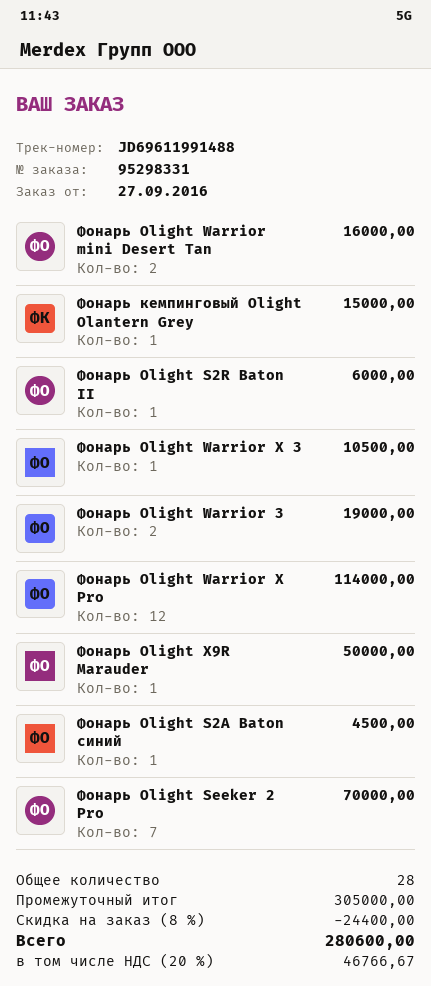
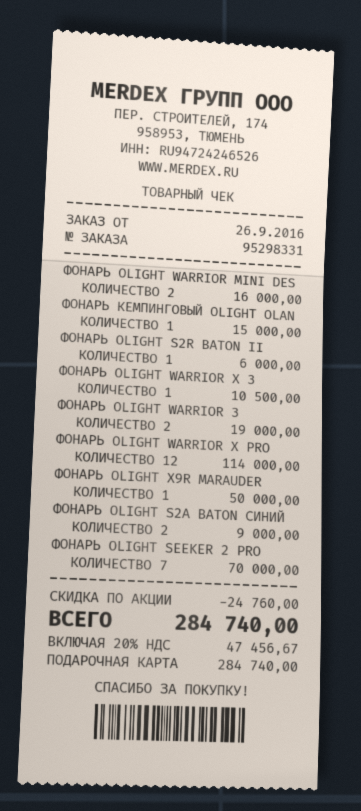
order date: 2016-09-27 -> 2016-09-26
Фонарь Olight S2A Baton синий: 1 for 4500.00 -> 2 for 9000.00
discount: 24400.00 -> 24760.00
tax: 20% = 46766.67 -> 20% = 47456.67
total: 280600.00 -> 284740.00

